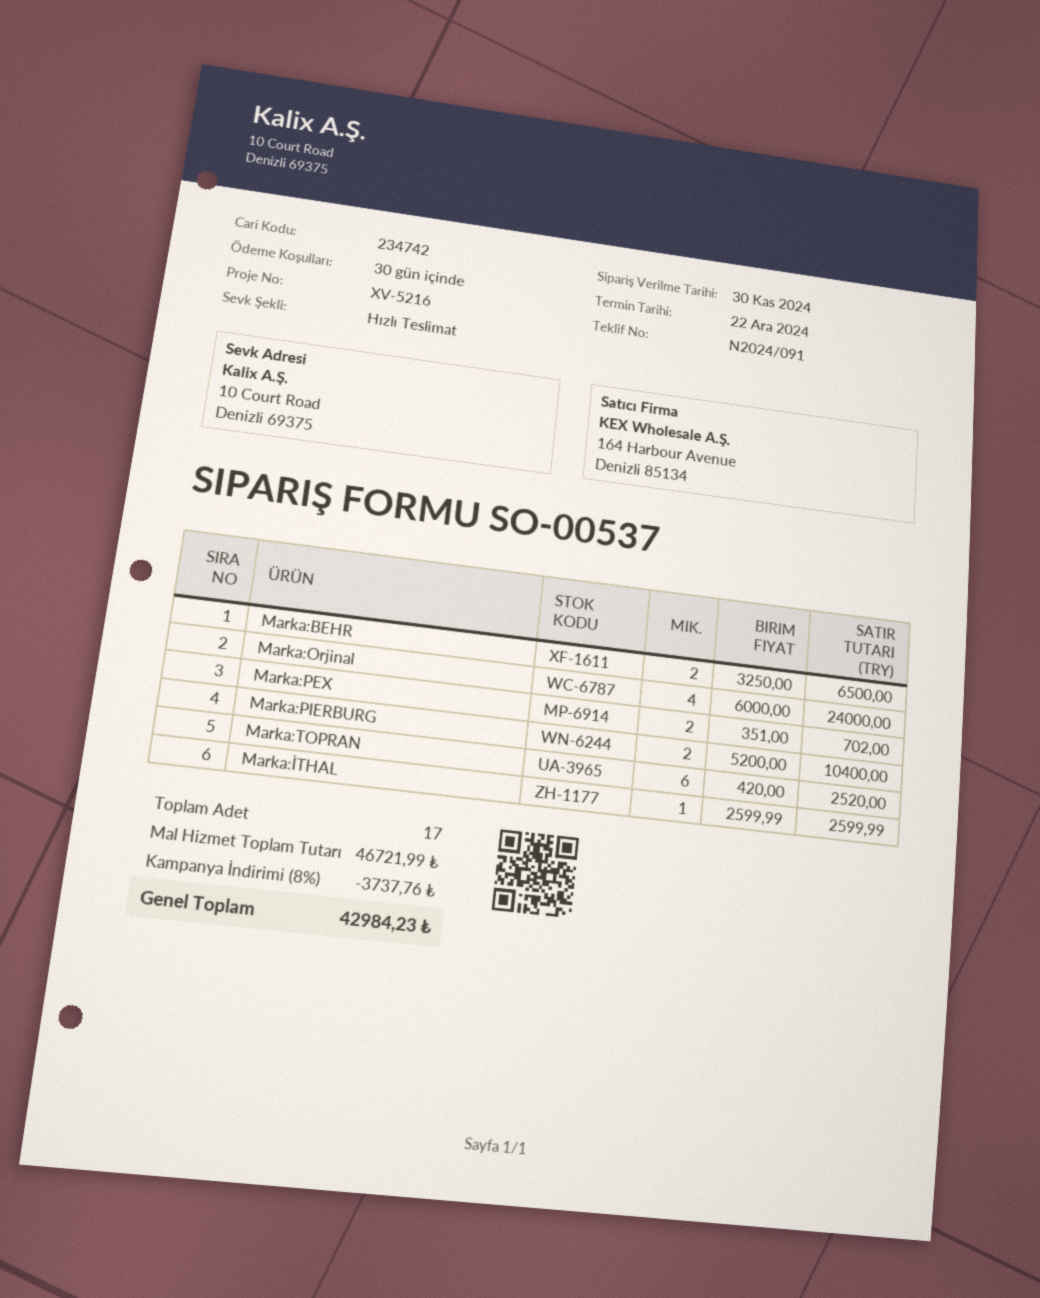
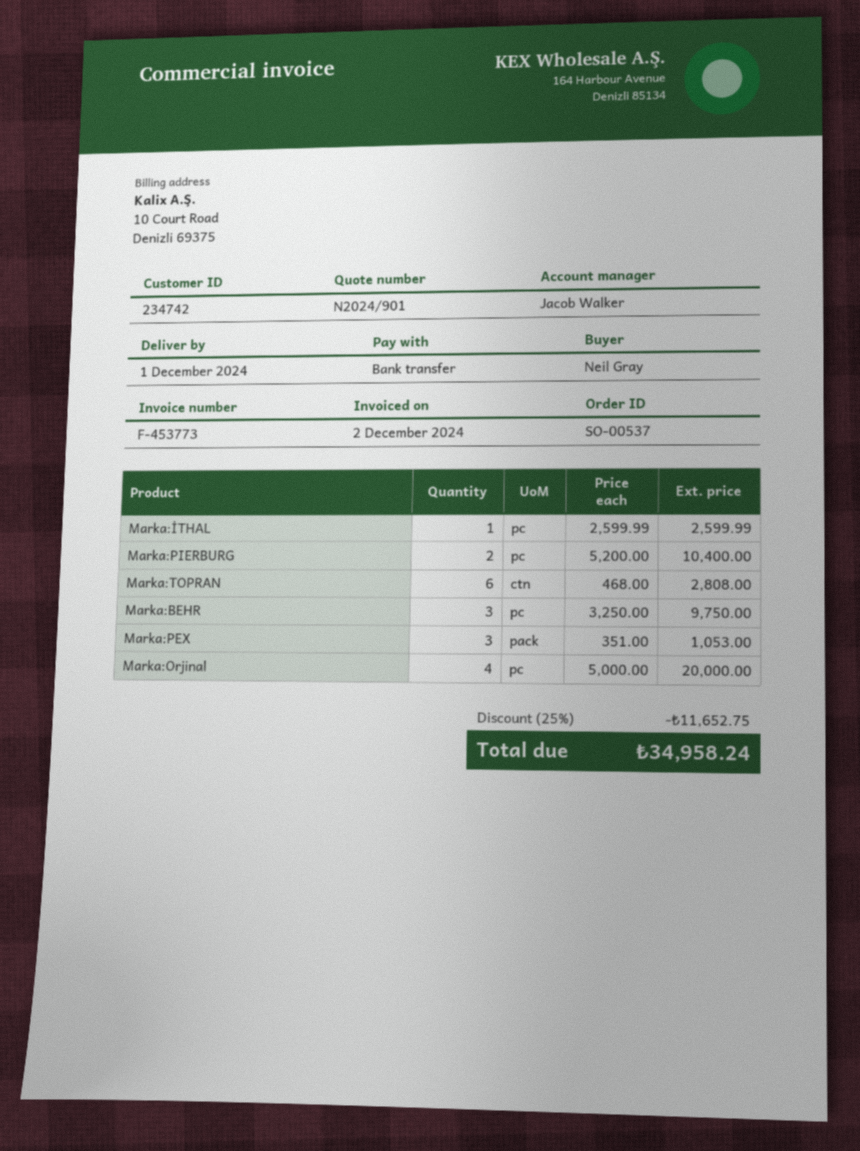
quote number: N2024/091 -> N2024/901
delivery date: 2024-12-22 -> 2024-12-01
Marka:BEHR: 2 x 3250.00 = 6500.00 -> 3 x 3250.00 = 9750.00
Marka:Orjinal: 4 x 6000.00 = 24000.00 -> 4 x 5000.00 = 20000.00
Marka:PEX: 2 x 351.00 = 702.00 -> 3 x 351.00 = 1053.00
Marka:TOPRAN: 6 x 420.00 = 2520.00 -> 6 x 468.00 = 2808.00
discount: 8% = 3737.76 -> 25% = 11652.75
total: 42984.23 -> 34958.24

